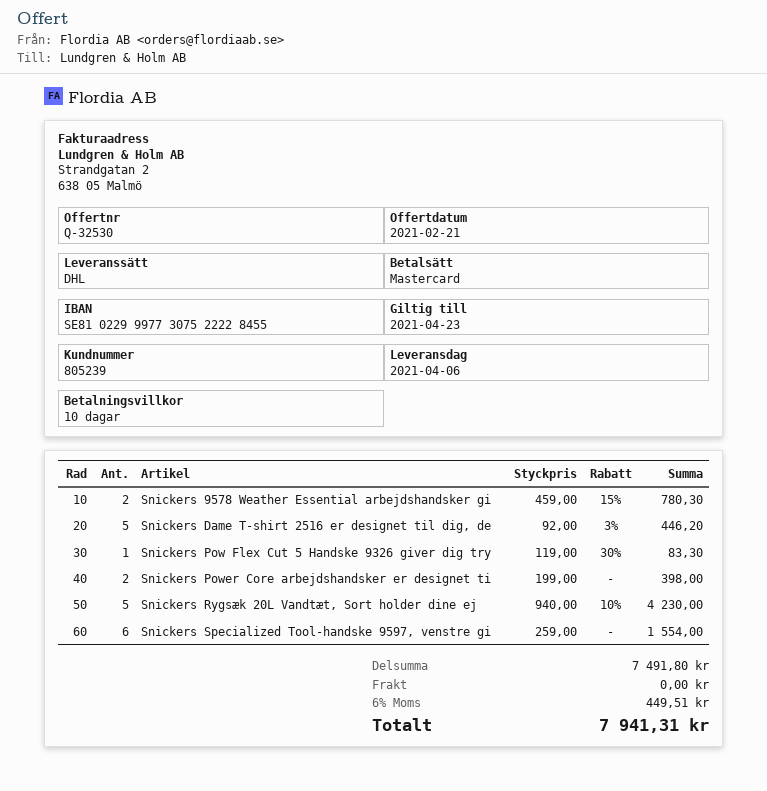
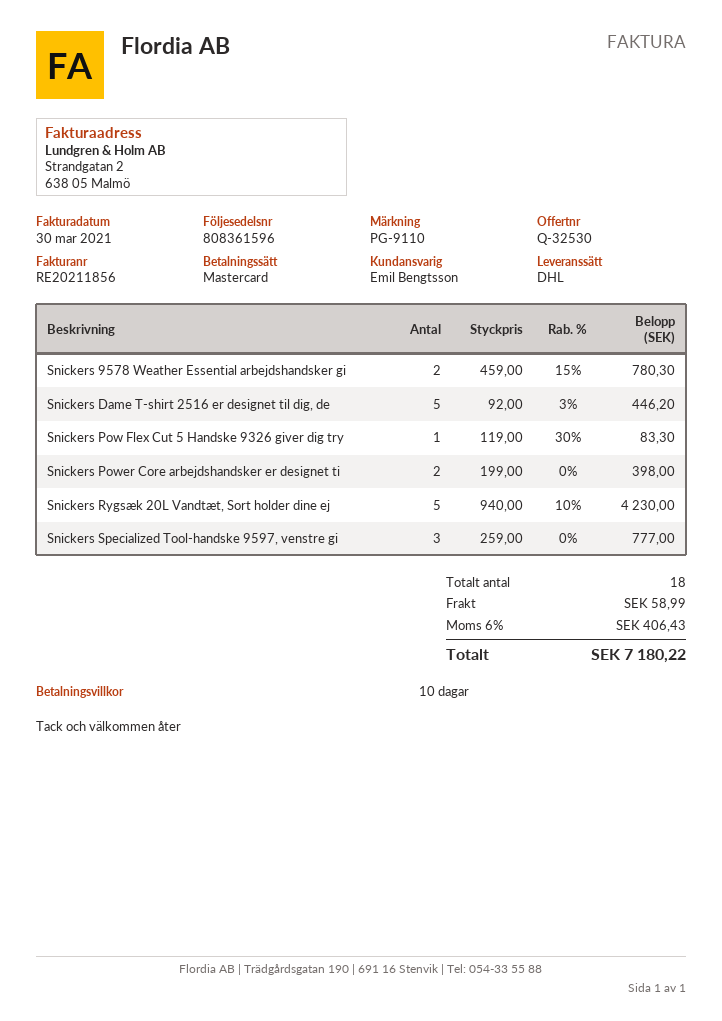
Snickers Specialized Tool-handske 9597, venstre gi: 6 x 259.00 = 1554.00 -> 3 x 259.00 = 777.00
shipping: 0.00 -> 58.99
tax: 6% = 449.51 -> 6% = 406.43
total: 7941.31 -> 7180.22

